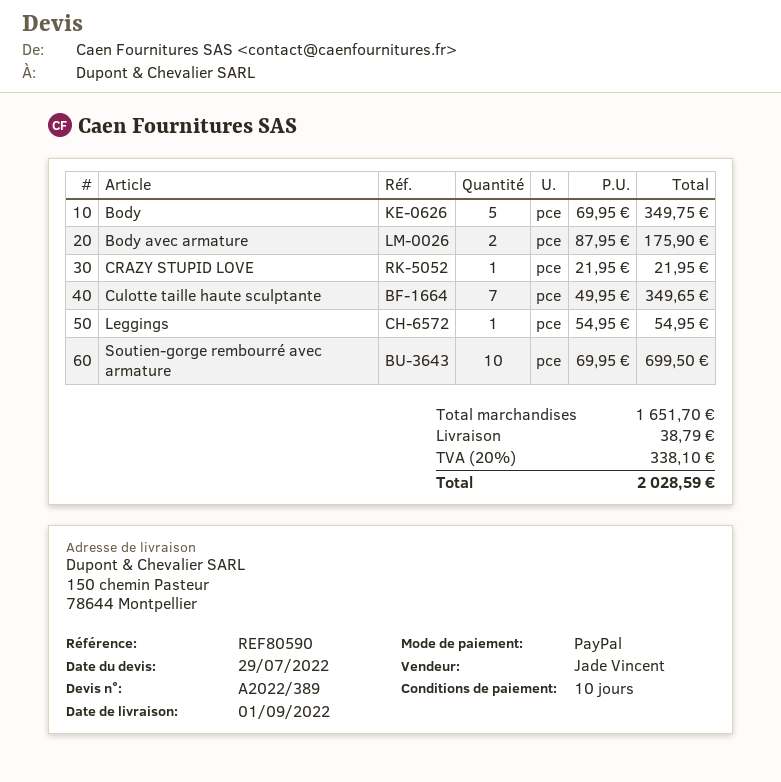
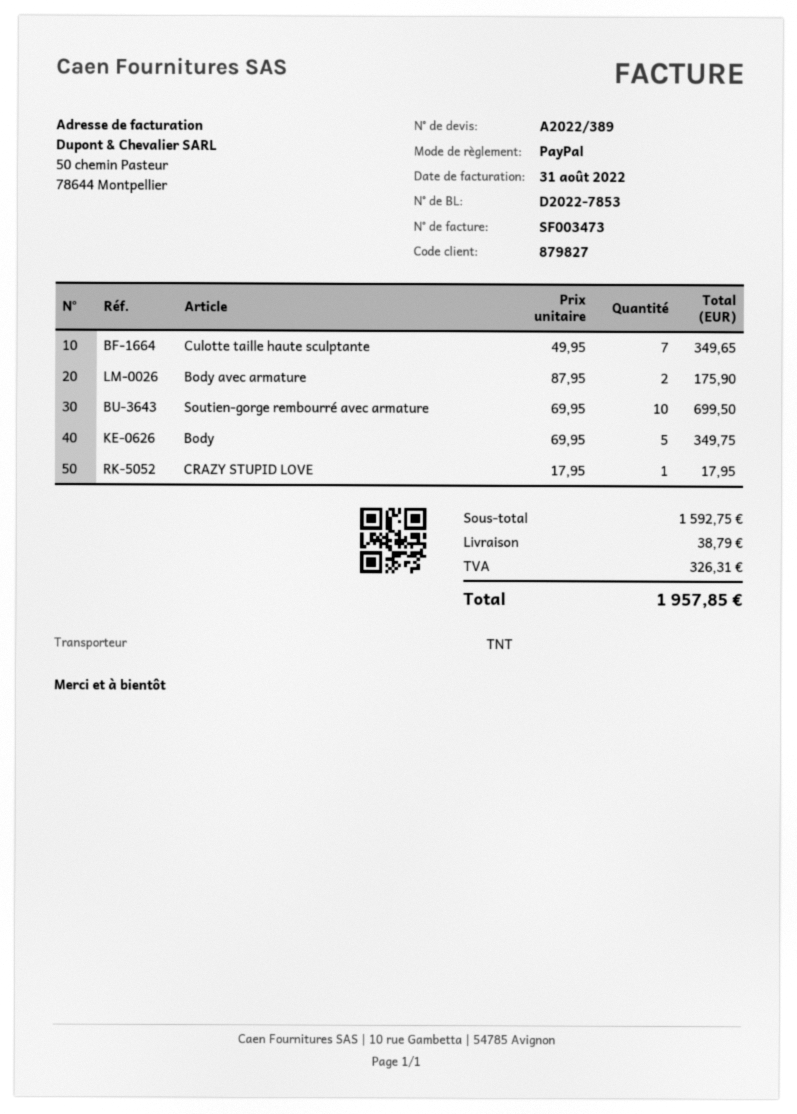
CRAZY STUPID LOVE: 1 x 21.95 = 21.95 -> 1 x 17.95 = 17.95
Leggings: 1 x 54.95 = 54.95 -> none
subtotal: 1651.70 -> 1592.75
tax: 338.10 -> 326.31
total: 2028.59 -> 1957.85

